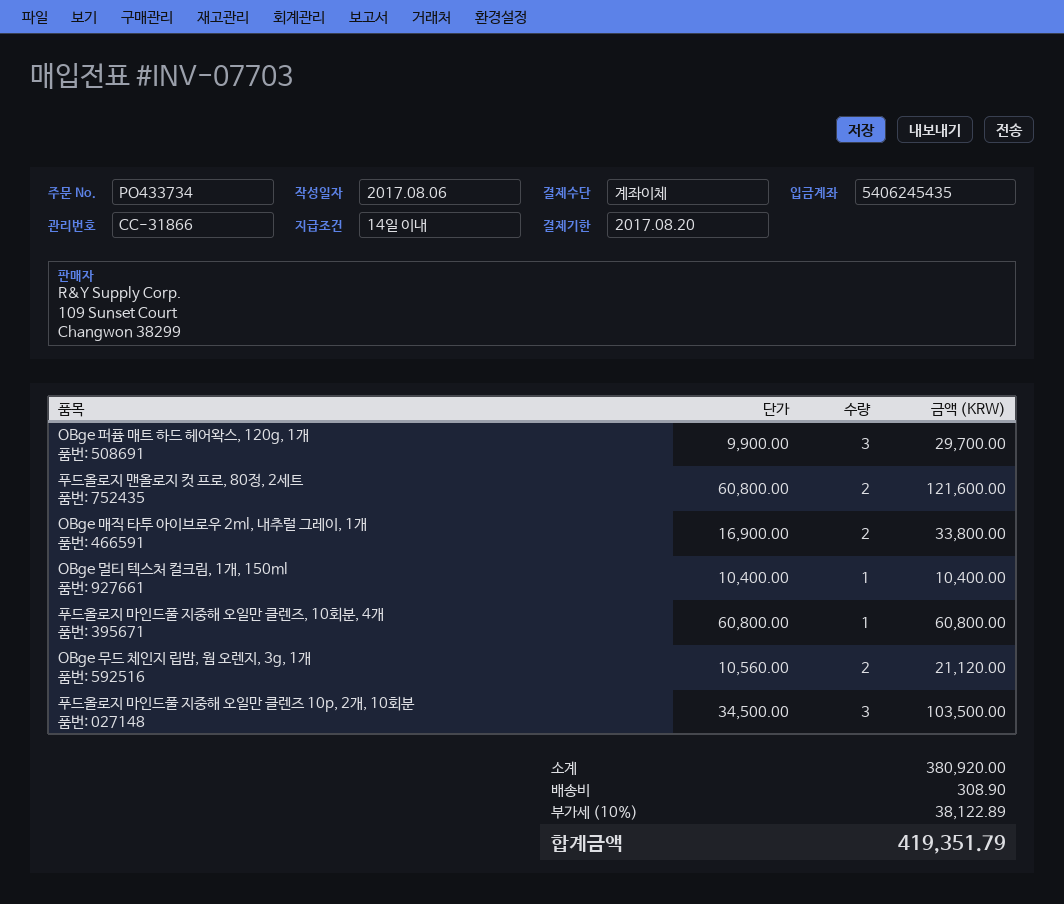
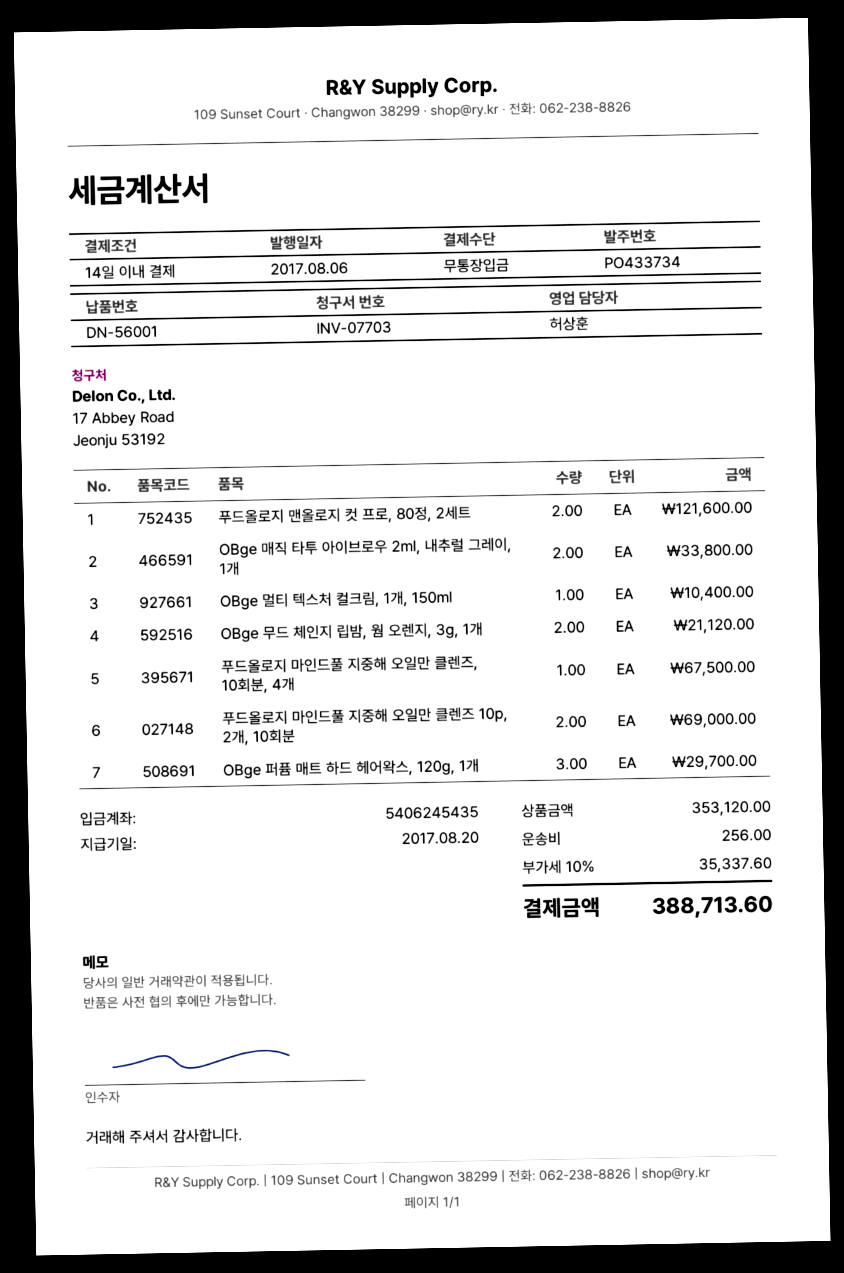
푸드올로지 마인드풀 지중해 오일만 클렌즈, 10회분, 4개: 1 for 60800.00 -> 1 for 67500.00
푸드올로지 마인드풀 지중해 오일만 클렌즈 10p, 2개, 10회분: 3 for 103500.00 -> 2 for 69000.00
subtotal: 380920.00 -> 353120.00
shipping: 308.90 -> 256.00
tax: 10% = 38122.89 -> 10% = 35337.60
total: 419351.79 -> 388713.60

